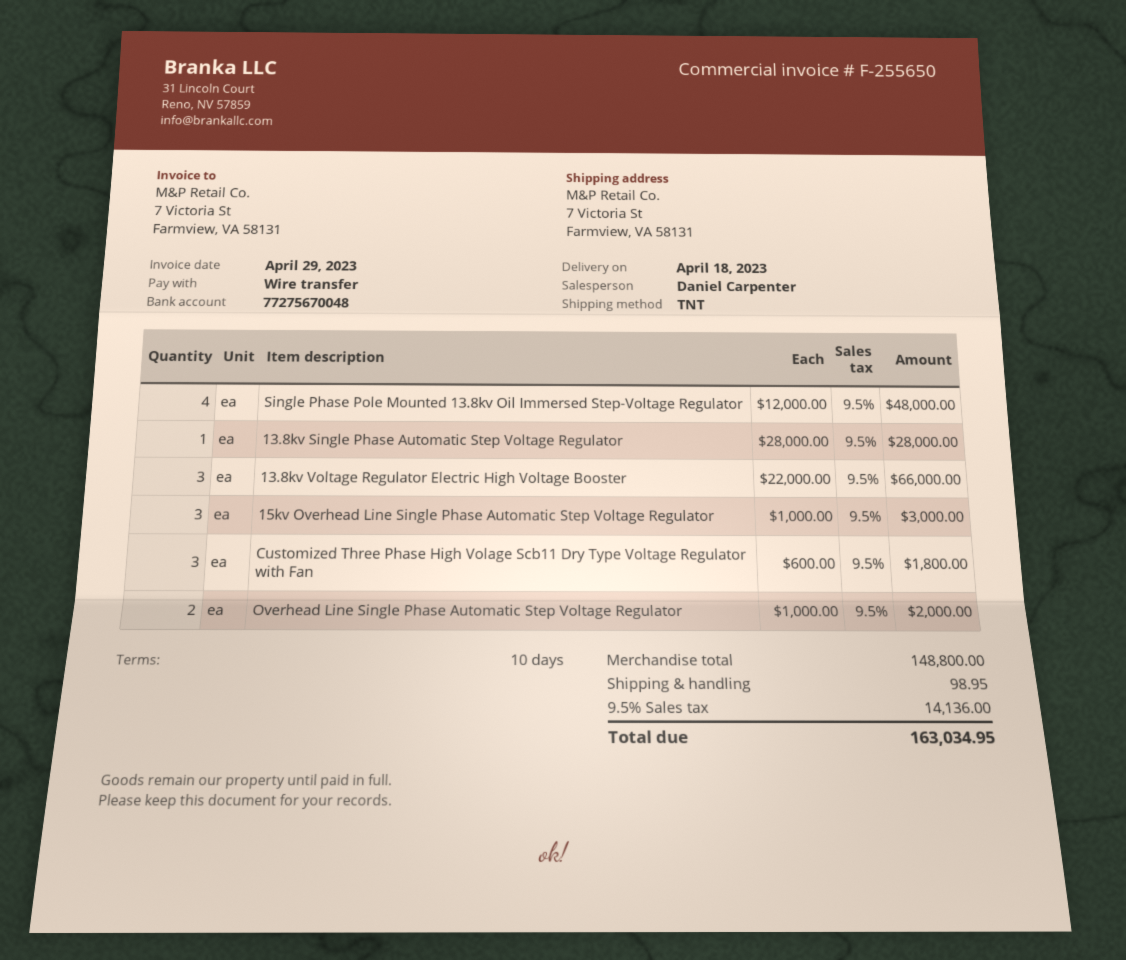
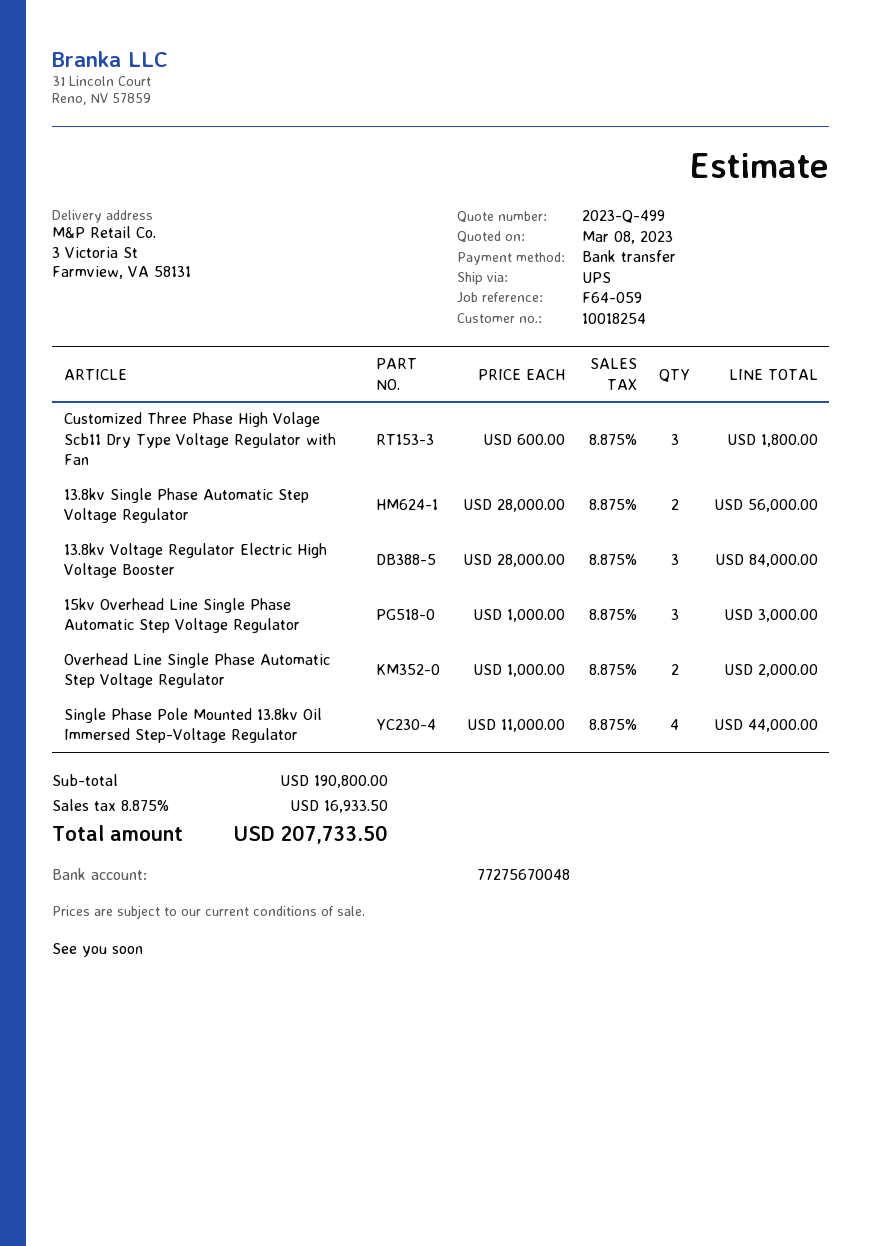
shipping method: TNT -> UPS
ship to: 7 Victoria St, Farmview, VA 58131 -> 3 Victoria St, Farmview, VA 58131
Single Phase Pole Mounted 13.8kv Oil Immersed Step-Voltage Regulator: 4 x 12000.00 = 48000.00 -> 4 x 11000.00 = 44000.00
13.8kv Single Phase Automatic Step Voltage Regulator: 1 x 28000.00 = 28000.00 -> 2 x 28000.00 = 56000.00
13.8kv Voltage Regulator Electric High Voltage Booster: 3 x 22000.00 = 66000.00 -> 3 x 28000.00 = 84000.00
subtotal: 148800.00 -> 190800.00
shipping: 98.95 -> none
tax: 9.5% = 14136.00 -> 8.875% = 16933.50
total: 163034.95 -> 207733.50

